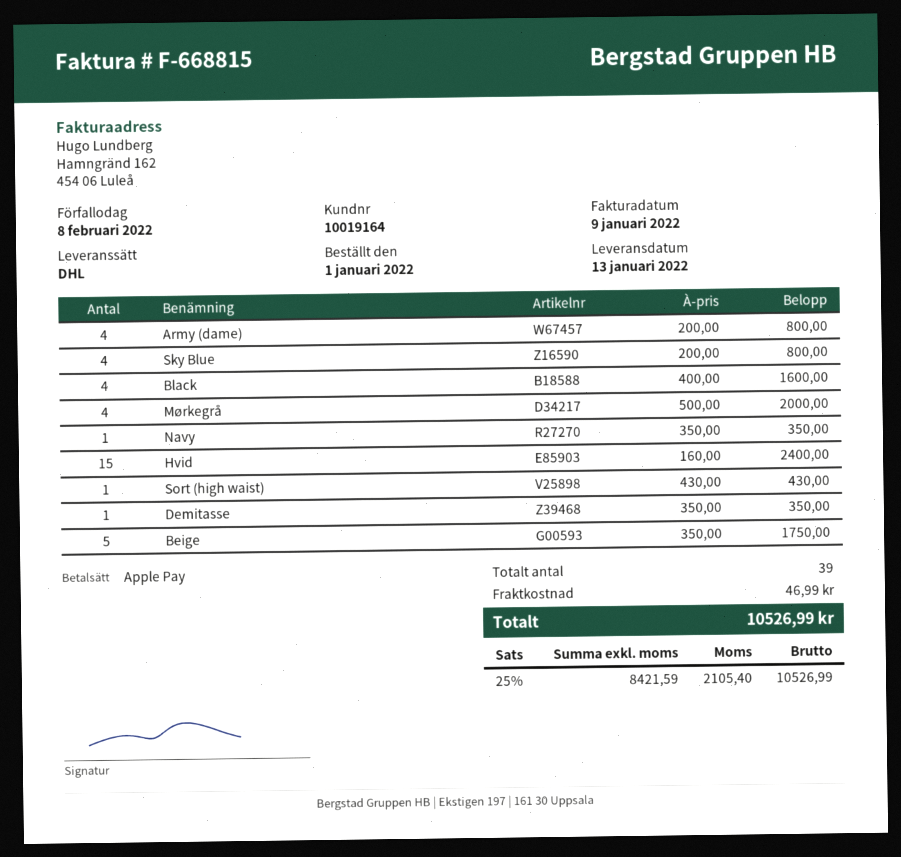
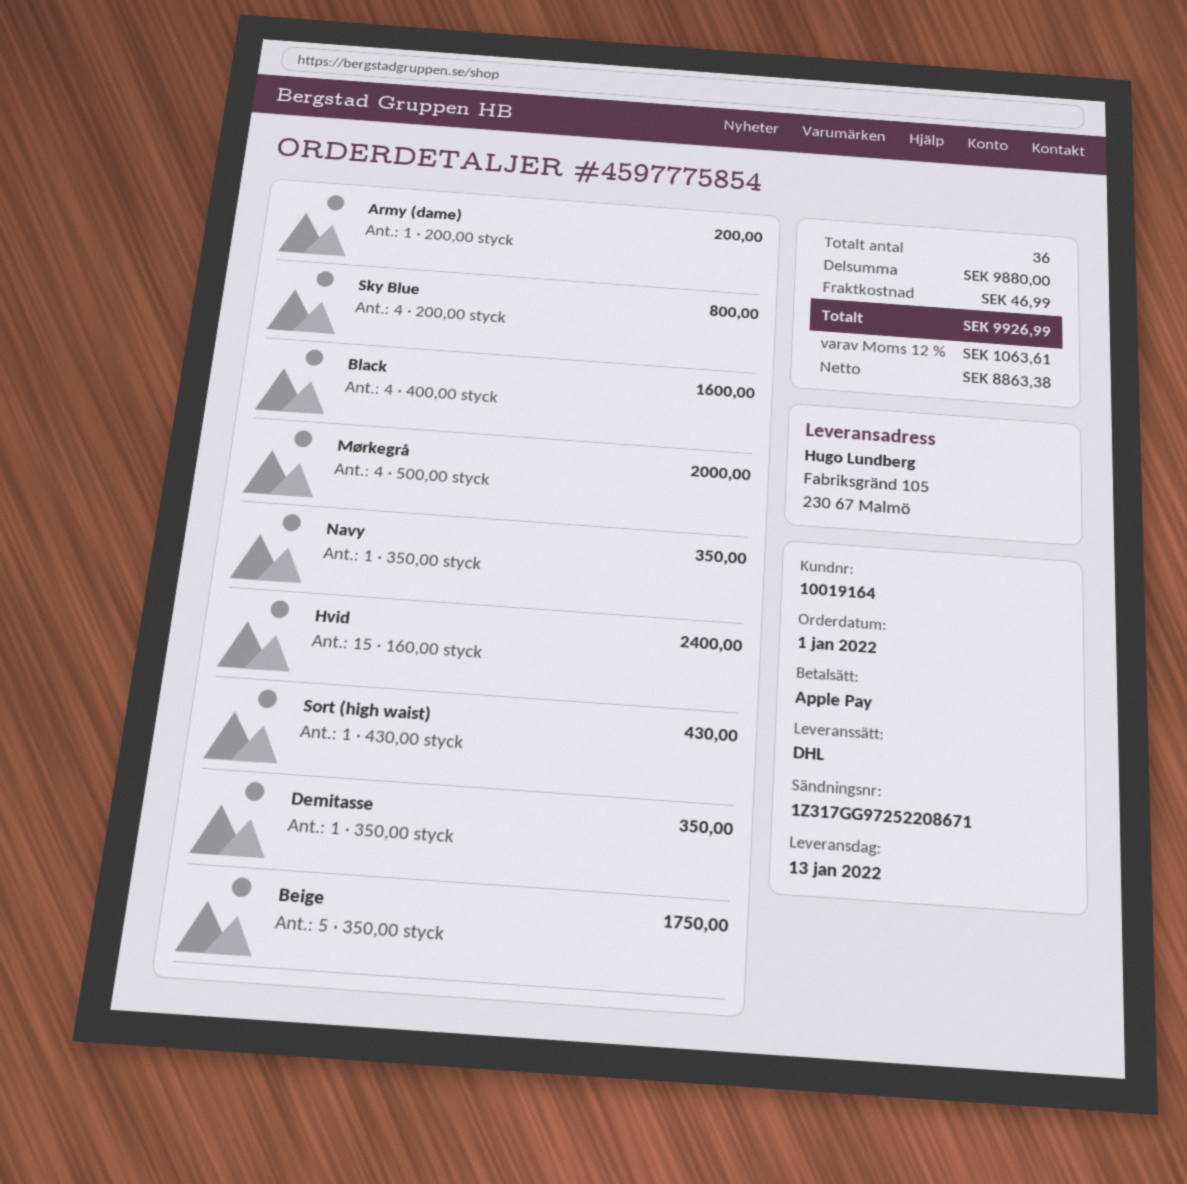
Army (dame): 4 x 200.00 = 800.00 -> 1 x 200.00 = 200.00
total quantity: 39 -> 36
net: 8421.59 -> 8863.38
tax: 25% = 2105.40 -> 12% = 1063.61
total: 10526.99 -> 9926.99

